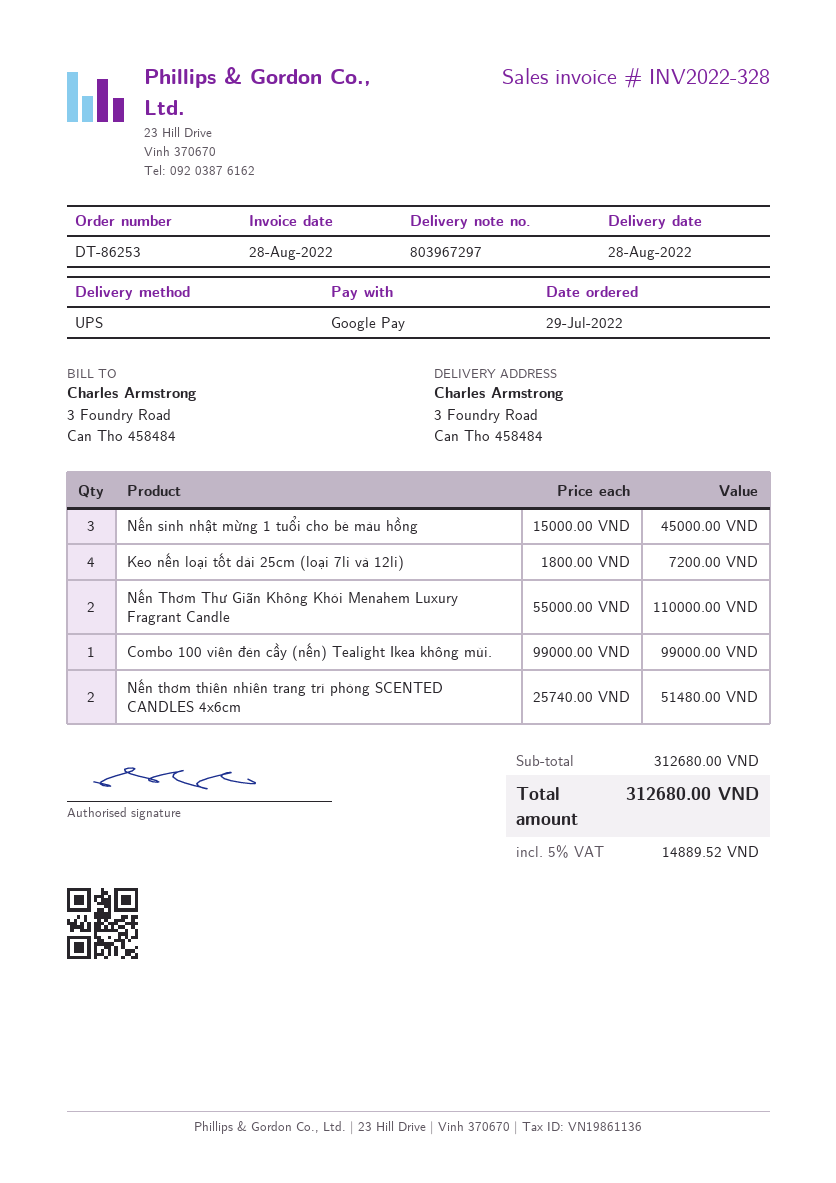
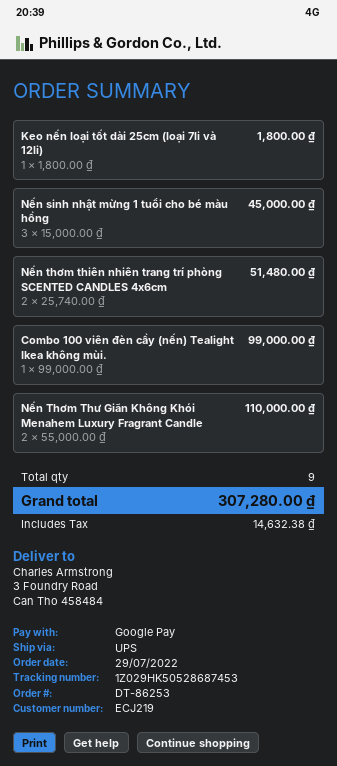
Keo nến loại tốt dài 25cm (loại 7li và 12li): 4 x 1800.00 = 7200.00 -> 1 x 1800.00 = 1800.00
tax: 14889.52 -> 14632.38
total: 312680.00 -> 307280.00

